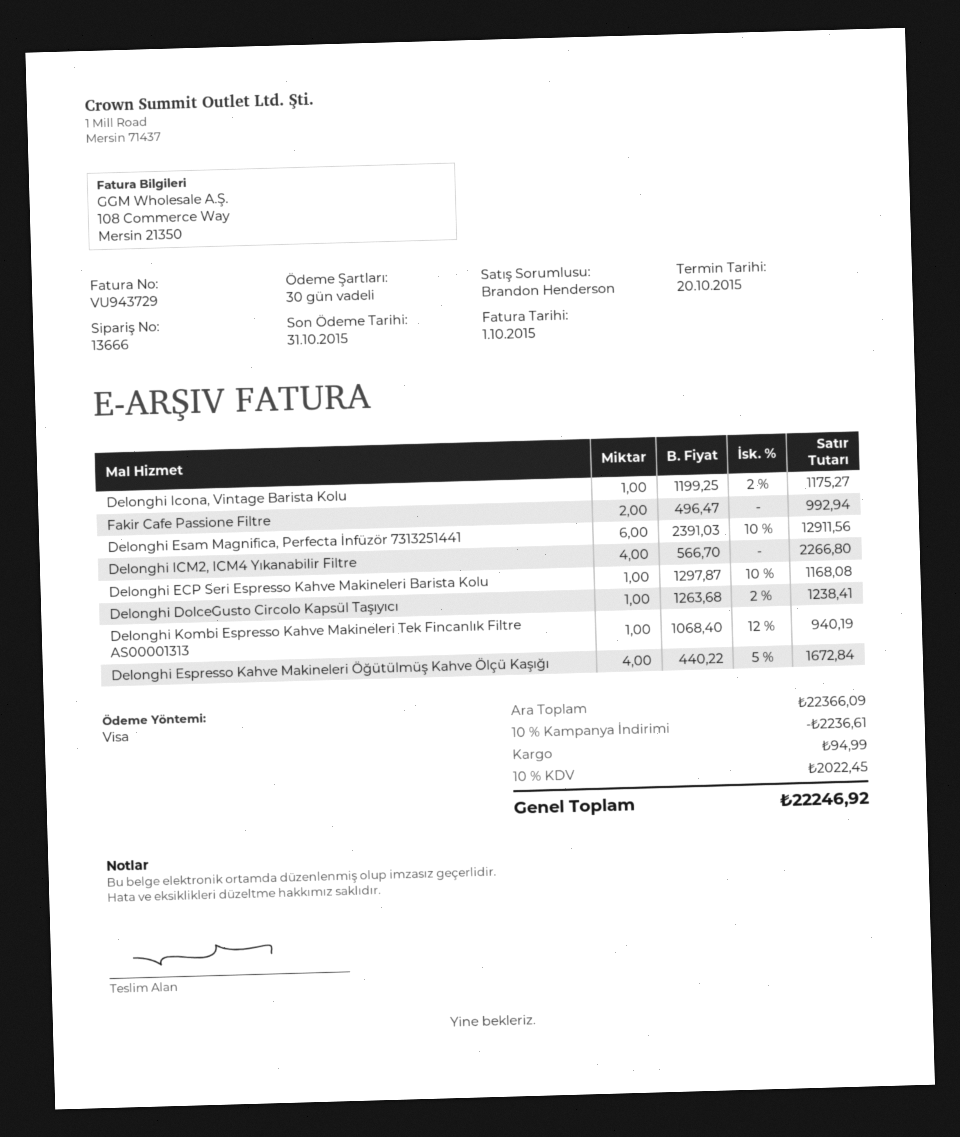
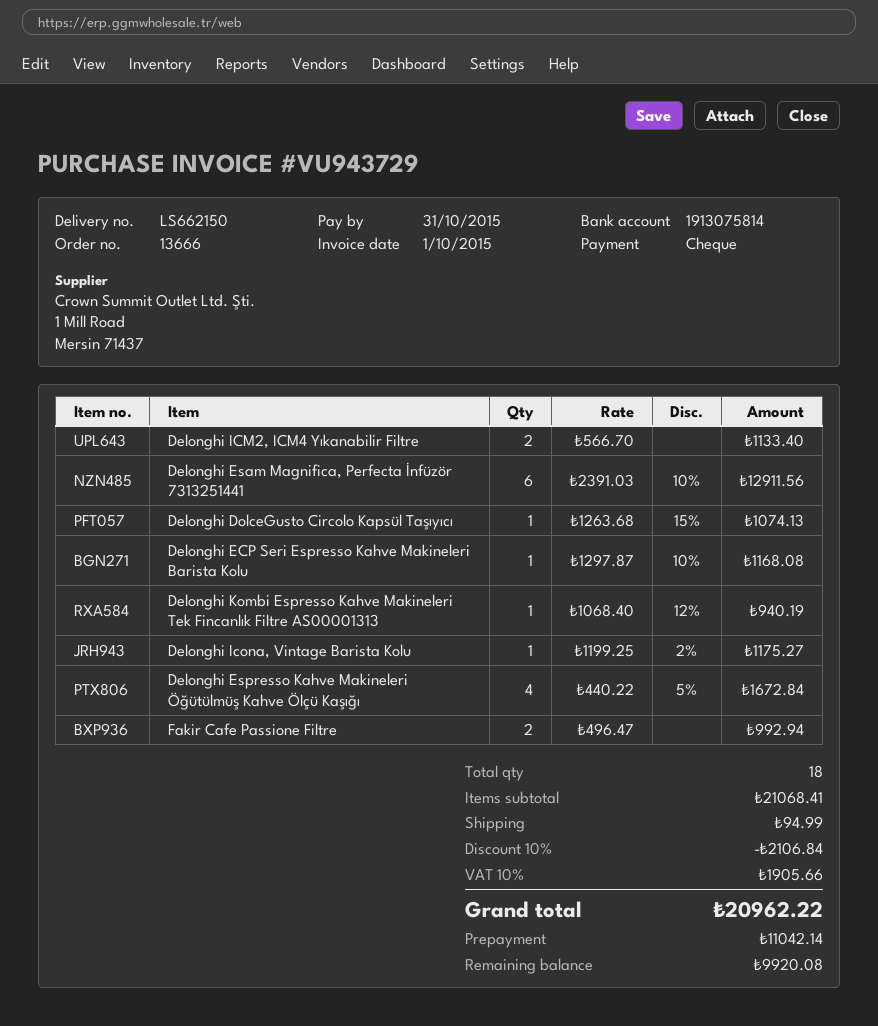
payment method: Visa -> cheque
Delonghi ICM2, ICM4 Yıkanabilir Filtre: 4 x 566.70 = 2266.80 -> 2 x 566.70 = 1133.40
Delonghi DolceGusto Circolo Kapsül Taşıyıcı: 1 x 1263.68 - 2% = 1238.41 -> 1 x 1263.68 - 15% = 1074.13
subtotal: 22366.09 -> 21068.41
discount: 10% = 2236.61 -> 10% = 2106.84
tax: 10% = 2022.45 -> 10% = 1905.66
total: 22246.92 -> 20962.22

